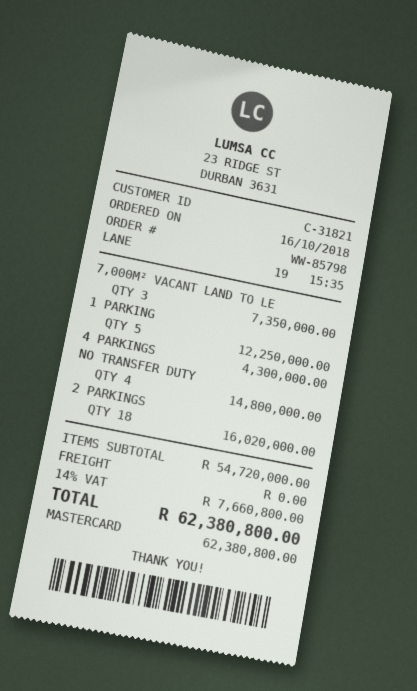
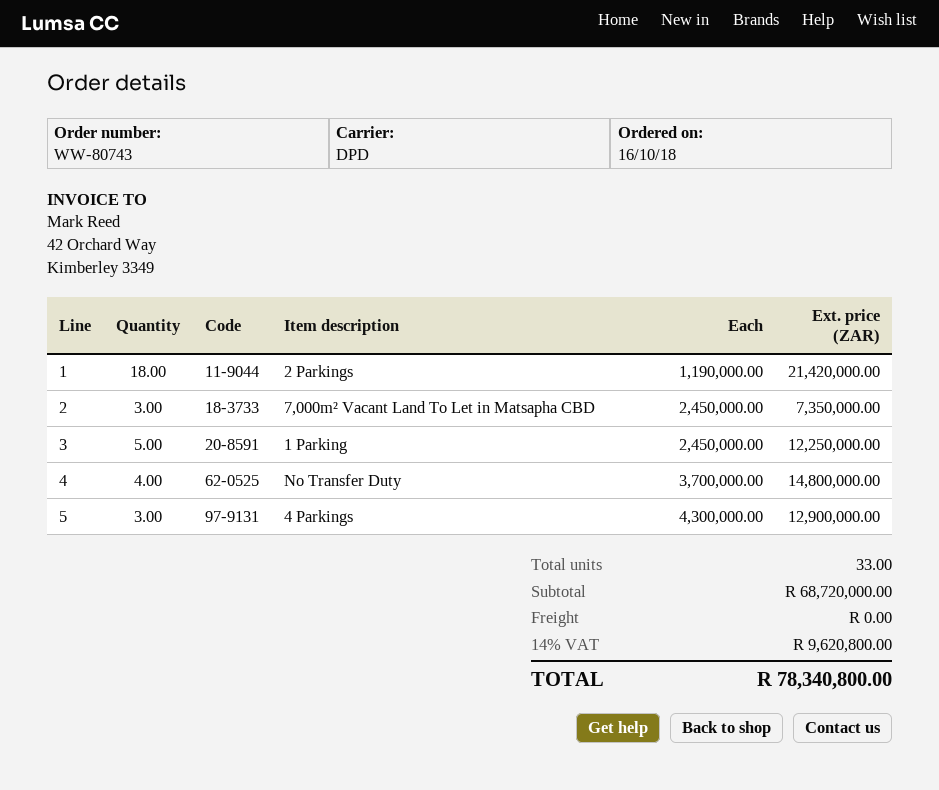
order number: WW-85798 -> WW-80743
4 PARKINGS: 1 for 4300000.00 -> 3 for 12900000.00
2 PARKINGS: 18 for 16020000.00 -> 18 for 21420000.00
subtotal: 54720000.00 -> 68720000.00
tax: 14% = 7660800.00 -> 14% = 9620800.00
total: 62380800.00 -> 78340800.00

